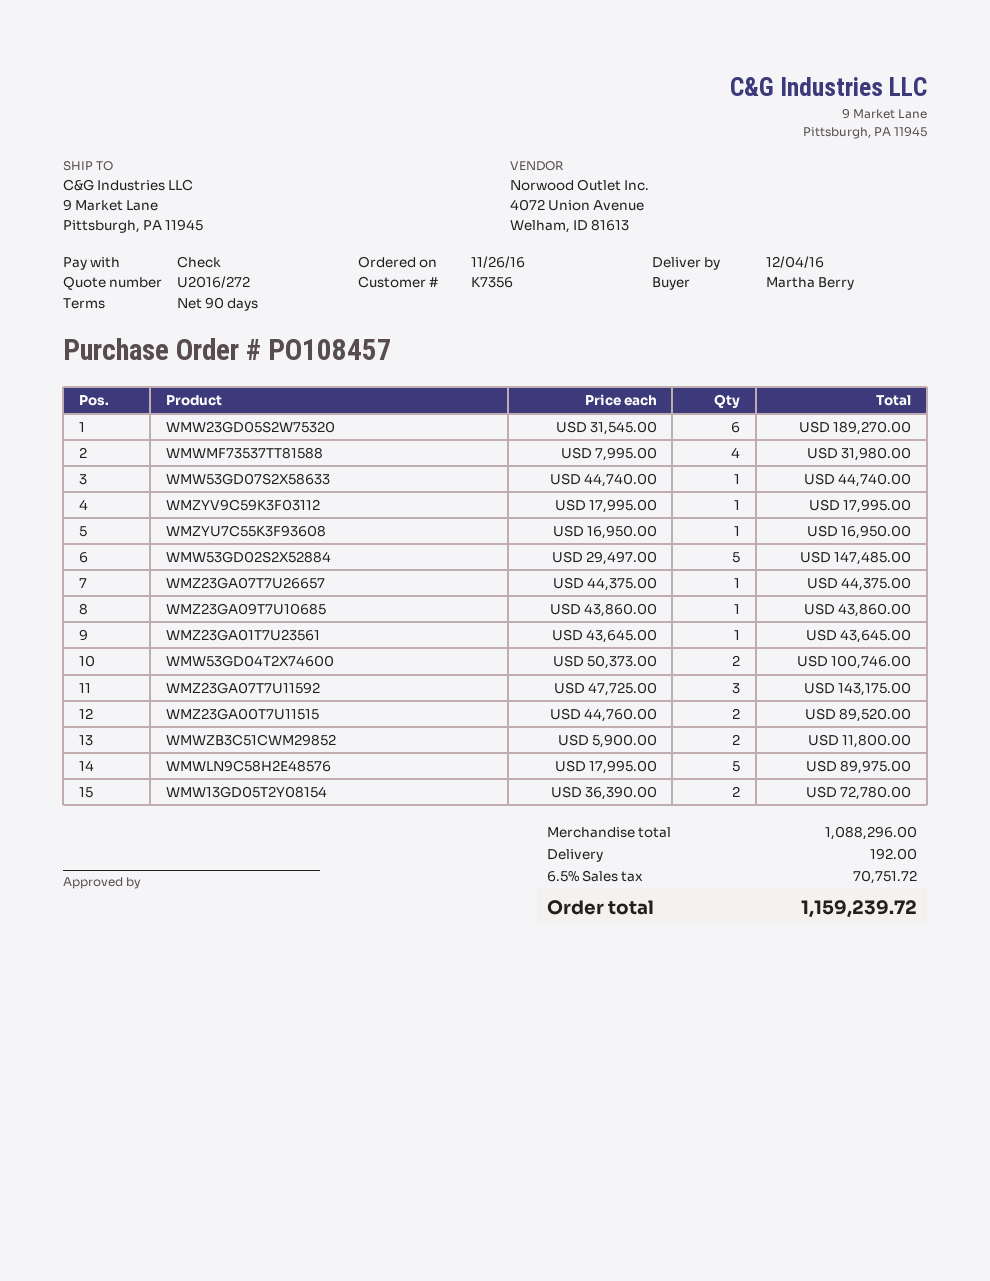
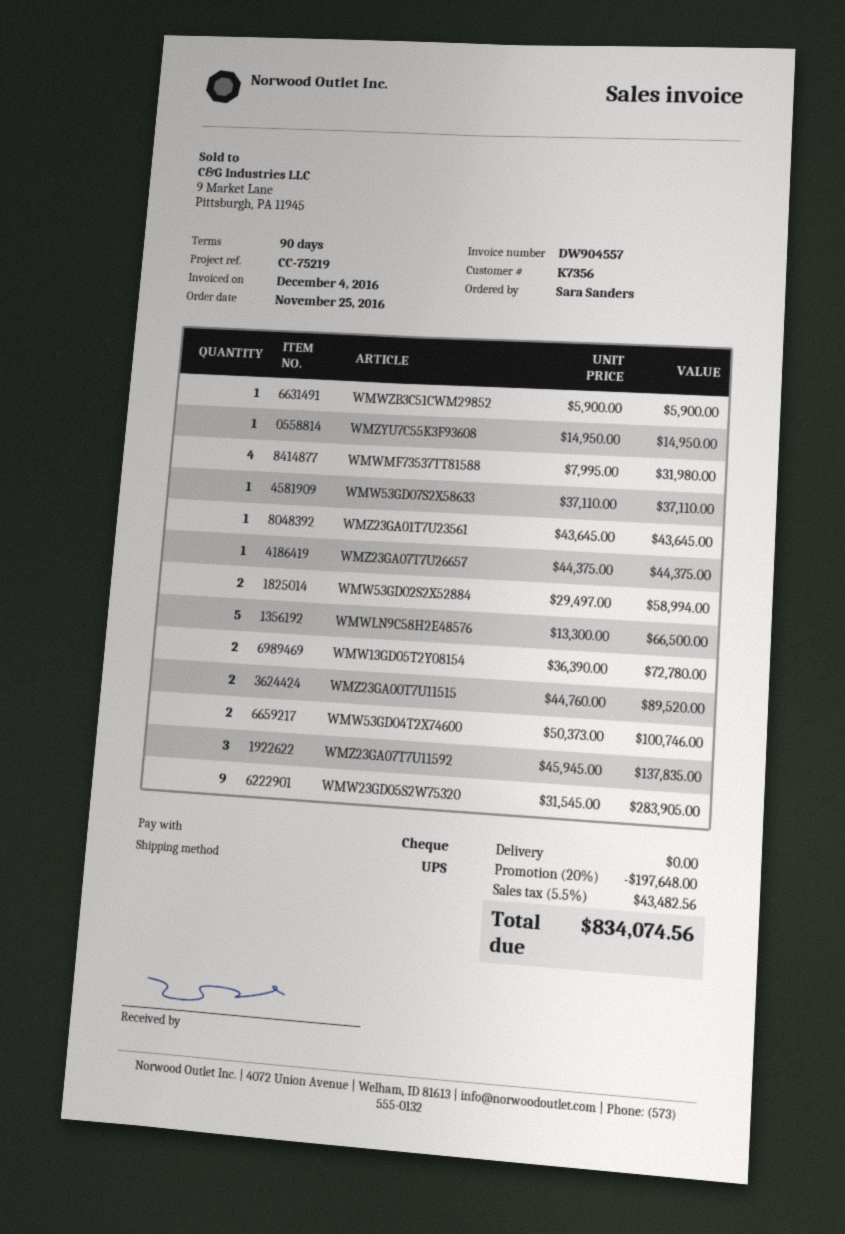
order date: 2016-11-26 -> 2016-11-25
ordered by: Martha Berry -> Sara Sanders
WMW23GD05S2W75320: 6 x 31545.00 = 189270.00 -> 9 x 31545.00 = 283905.00
WMW53GD07S2X58633: 1 x 44740.00 = 44740.00 -> 1 x 37110.00 = 37110.00
WMZYV9C59K3F03112: 1 x 17995.00 = 17995.00 -> none
WMZYU7C55K3F93608: 1 x 16950.00 = 16950.00 -> 1 x 14950.00 = 14950.00
WMW53GD02S2X52884: 5 x 29497.00 = 147485.00 -> 2 x 29497.00 = 58994.00
WMZ23GA09T7U10685: 1 x 43860.00 = 43860.00 -> none
WMZ23GA07T7U11592: 3 x 47725.00 = 143175.00 -> 3 x 45945.00 = 137835.00
WMWZB3C51CWM29852: 2 x 5900.00 = 11800.00 -> 1 x 5900.00 = 5900.00
WMWLN9C58H2E48576: 5 x 17995.00 = 89975.00 -> 5 x 13300.00 = 66500.00
discount: none -> 20% = 197648.00
shipping: 192.00 -> 0.00
tax: 6.5% = 70751.72 -> 5.5% = 43482.56
total: 1159239.72 -> 834074.56

